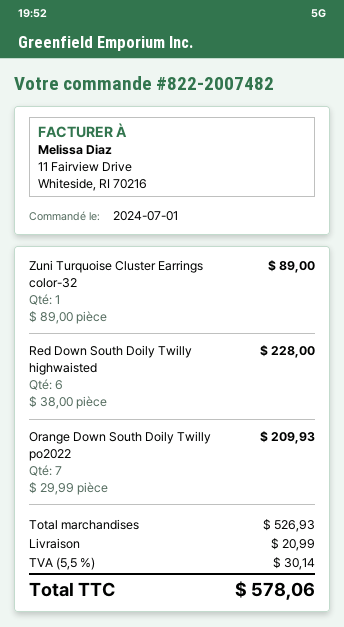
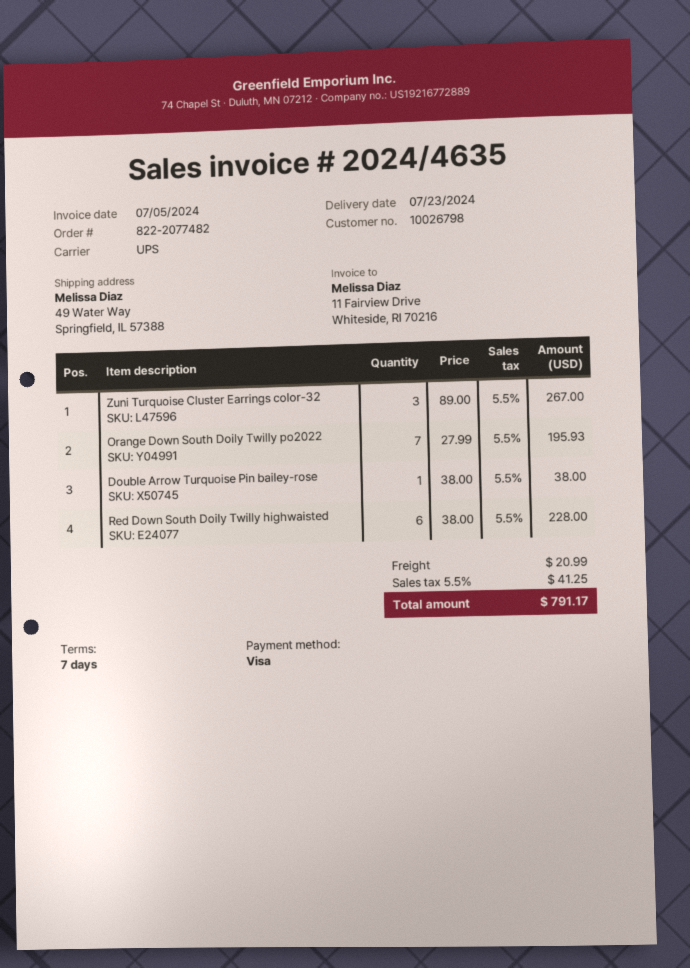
order number: 822-2007482 -> 822-2077482
Zuni Turquoise Cluster Earrings color-32: 1 x 89.00 = 89.00 -> 3 x 89.00 = 267.00
Orange Down South Doily Twilly po2022: 7 x 29.99 = 209.93 -> 7 x 27.99 = 195.93
Double Arrow Turquoise Pin bailey-rose: none -> 1 x 38.00 = 38.00
tax: 5.5% = 30.14 -> 5.5% = 41.25
total: 578.06 -> 791.17

